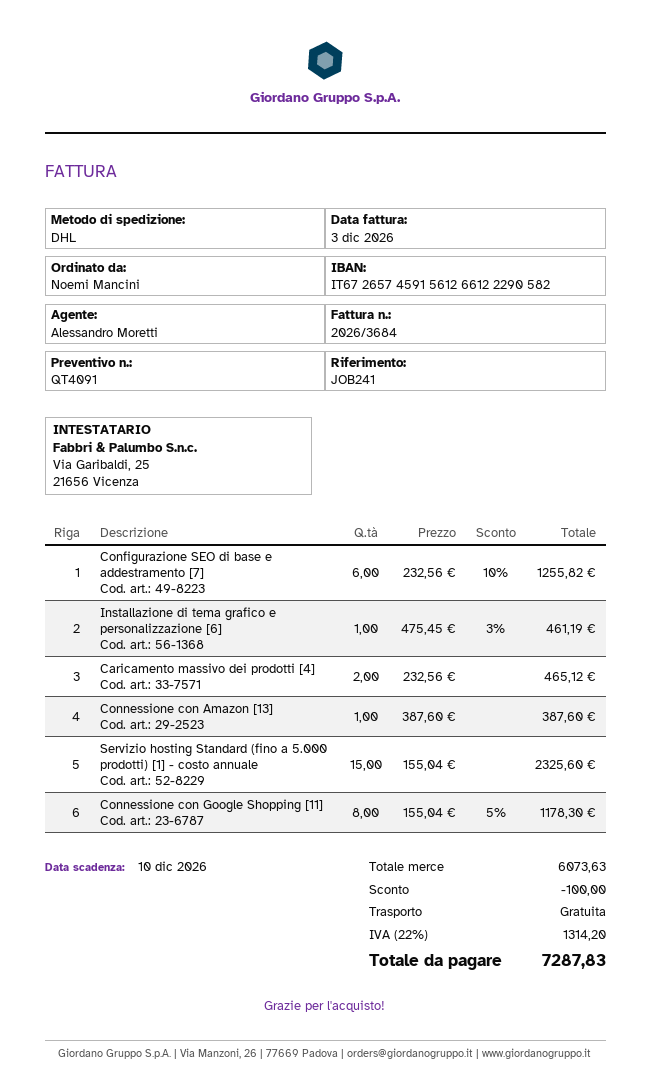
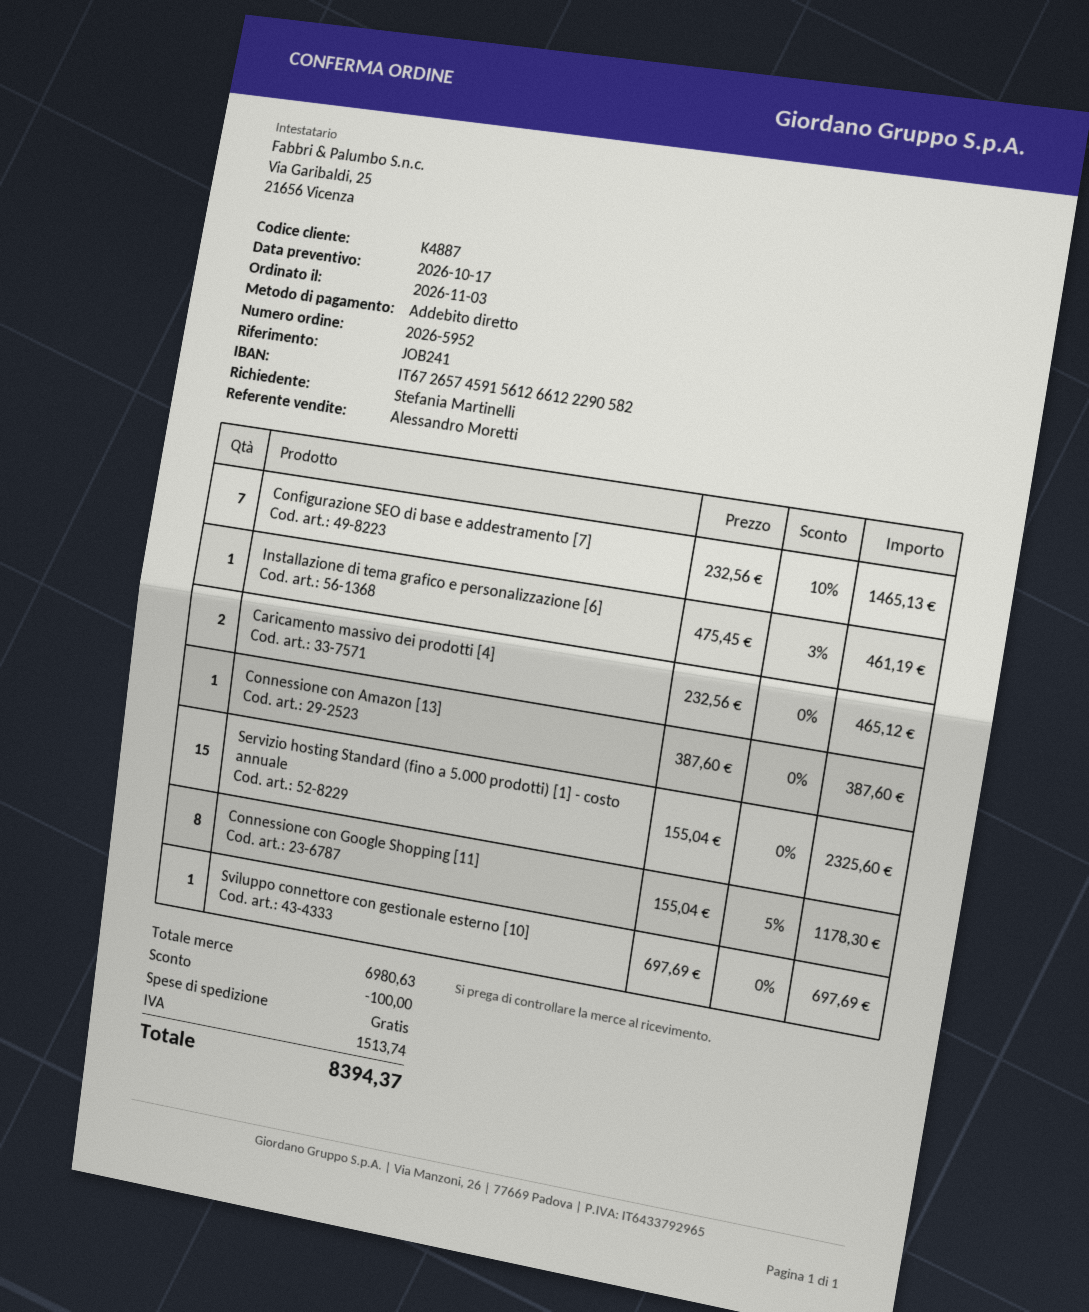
ordered by: Noemi Mancini -> Stefania Martinelli
Configurazione SEO di base e addestramento [7]: 6 x 232.56 - 10% = 1255.82 -> 7 x 232.56 - 10% = 1465.13
Sviluppo connettore con gestionale esterno [10]: none -> 1 x 697.69 = 697.69
subtotal: 6073.63 -> 6980.63
tax: 1314.20 -> 1513.74
total: 7287.83 -> 8394.37

